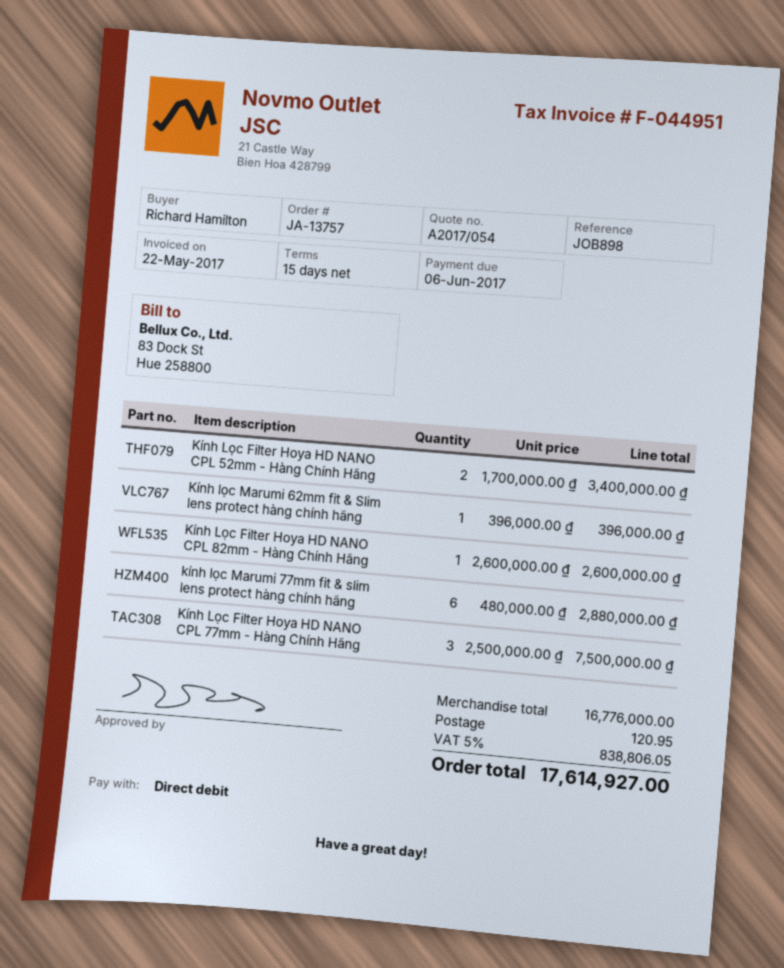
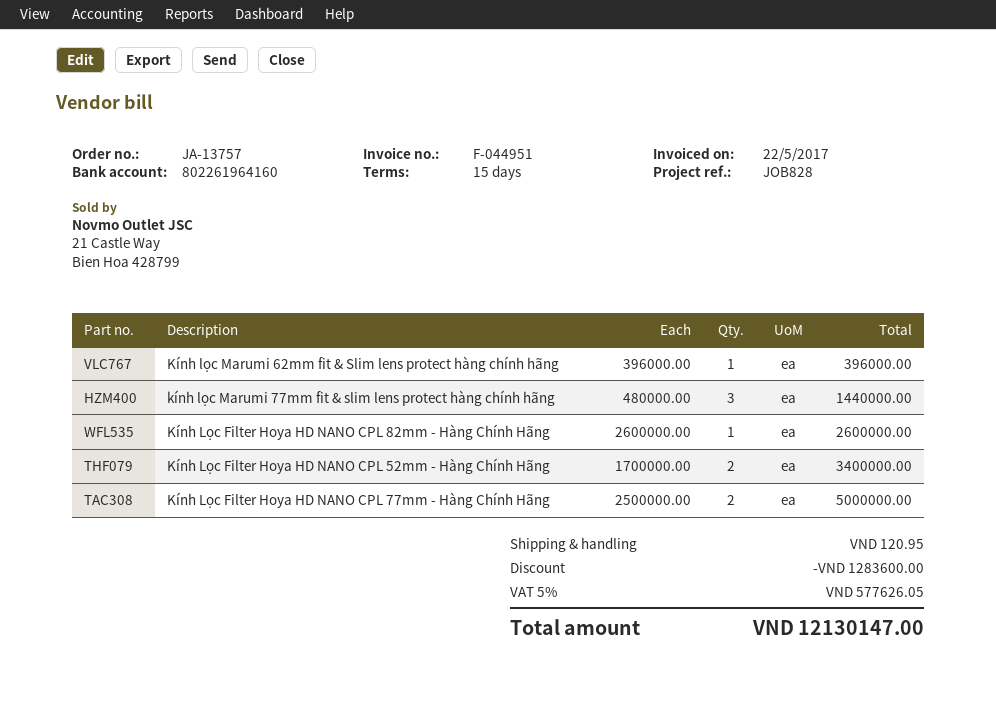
reference: JOB898 -> JOB828
kính lọc Marumi 77mm fit & slim lens protect hàng chính hãng: 6 x 480000.00 = 2880000.00 -> 3 x 480000.00 = 1440000.00
Kính Lọc Filter Hoya HD NANO CPL 77mm - Hàng Chính Hãng: 3 x 2500000.00 = 7500000.00 -> 2 x 2500000.00 = 5000000.00
discount: none -> 1283600.00
tax: 5% = 838806.05 -> 5% = 577626.05
total: 17614927.00 -> 12130147.00

